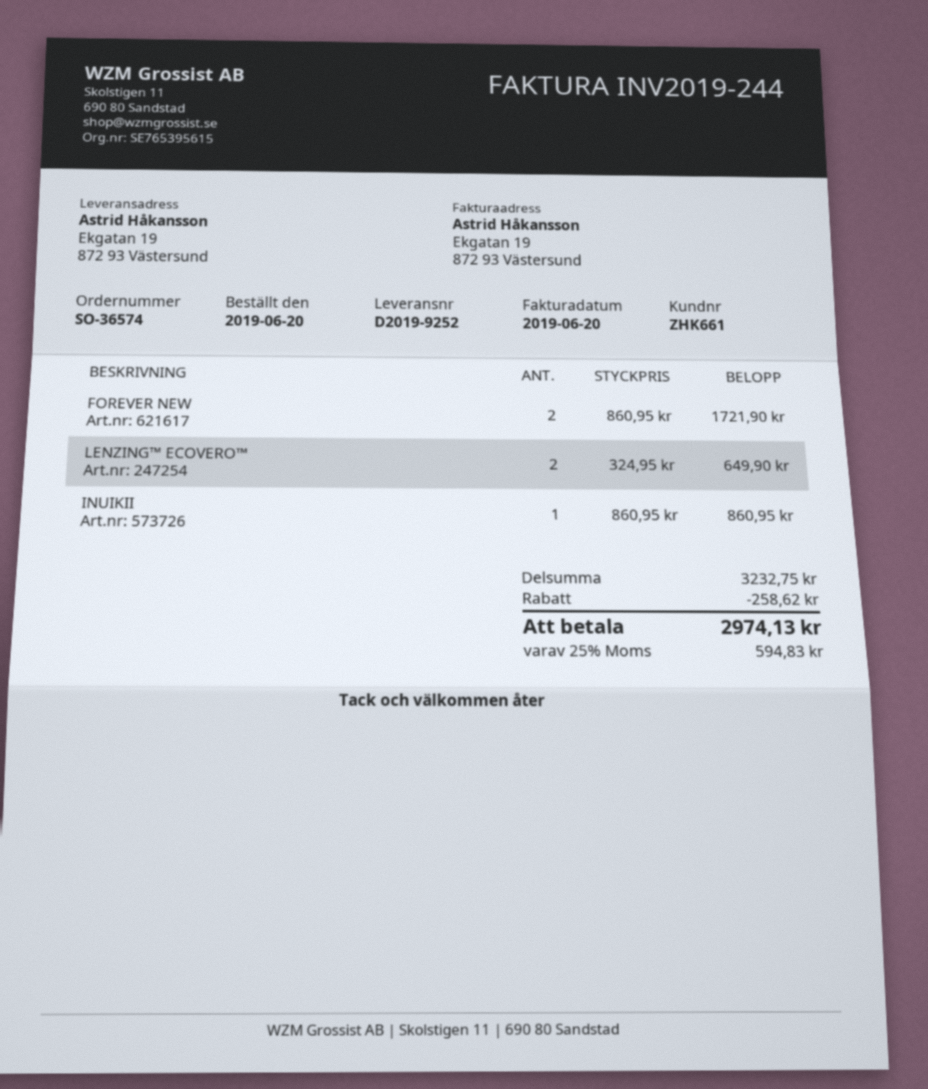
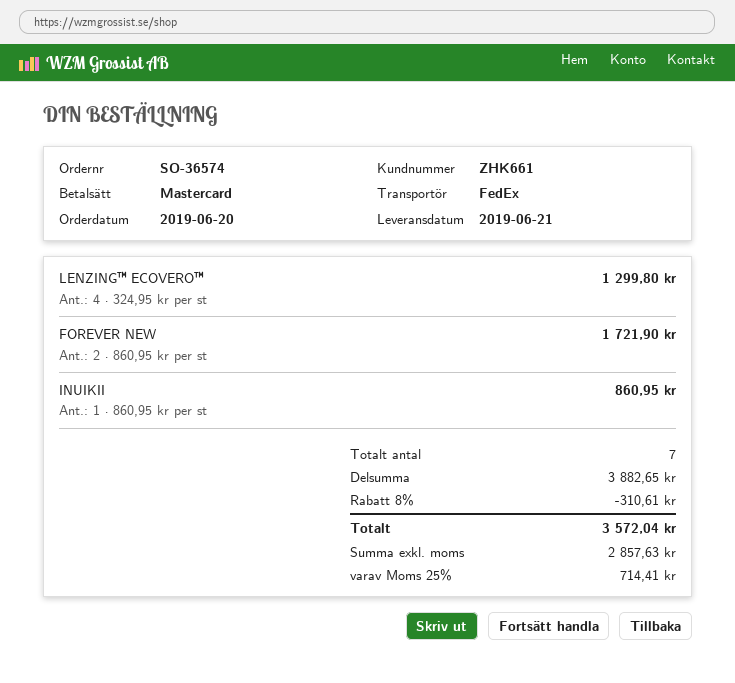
LENZING™ ECOVERO™: 2 x 324.95 = 649.90 -> 4 x 324.95 = 1299.80
subtotal: 3232.75 -> 3882.65
discount: 258.62 -> 310.61
tax: 25% = 594.83 -> 25% = 714.41
total: 2974.13 -> 3572.04

